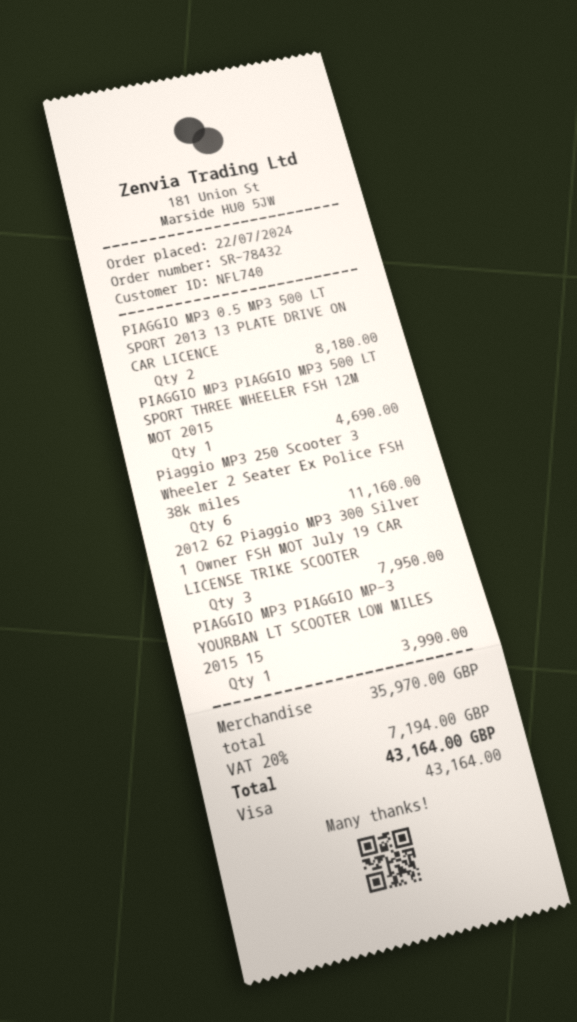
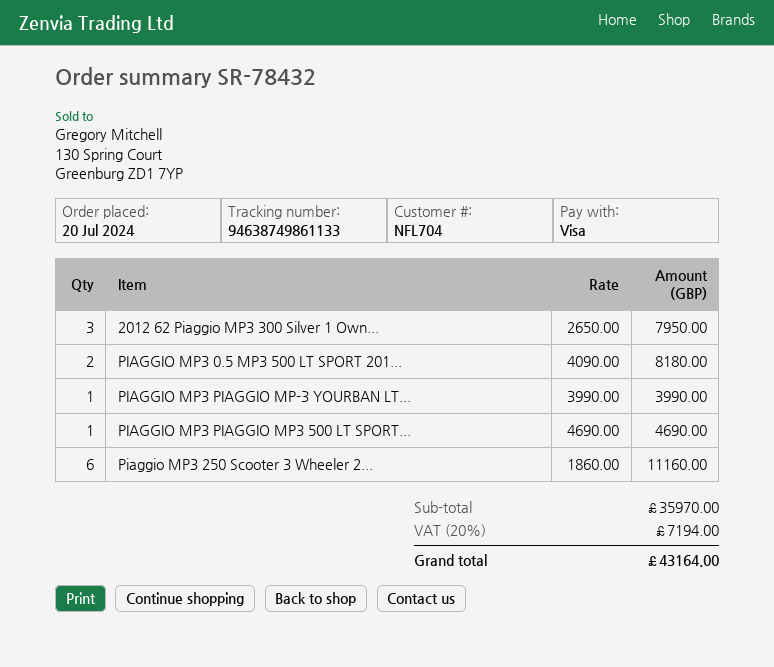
order date: 2024-07-22 -> 2024-07-20
customer number: NFL740 -> NFL704

